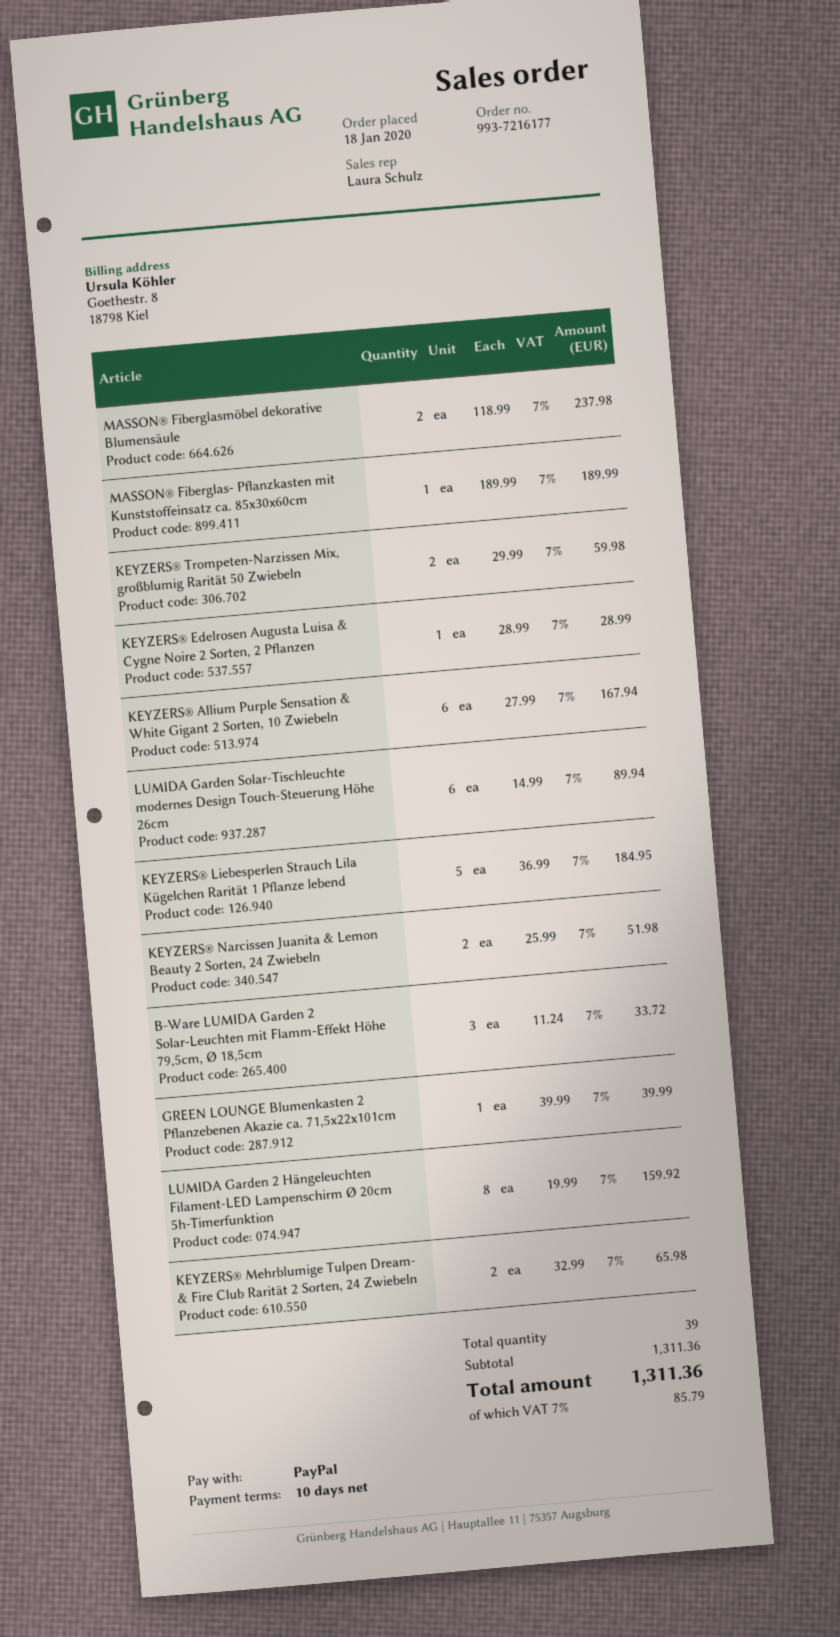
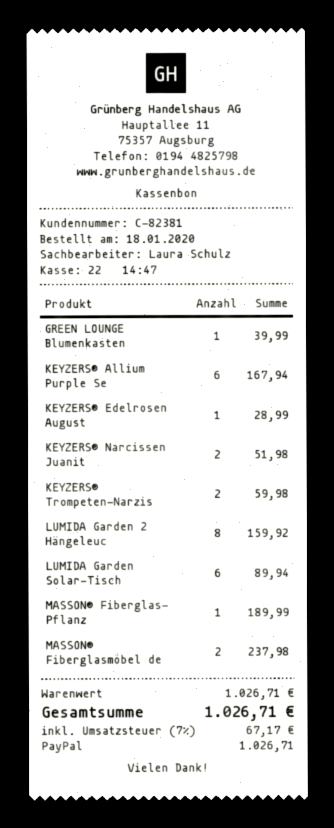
KEYZERS® Liebesperlen Strauch Lila Kügelchen Rarität 1 Pflanze lebend: 5 for 184.95 -> none
B-Ware LUMIDA Garden 2 Solar-Leuchten mit Flamm-Effekt Höhe 79,5cm, Ø 18,5cm: 3 for 33.72 -> none
KEYZERS® Mehrblumige Tulpen Dream- & Fire Club Rarität 2 Sorten, 24 Zwiebeln: 2 for 65.98 -> none
subtotal: 1311.36 -> 1026.71
tax: 7% = 85.79 -> 7% = 67.17
total: 1311.36 -> 1026.71

